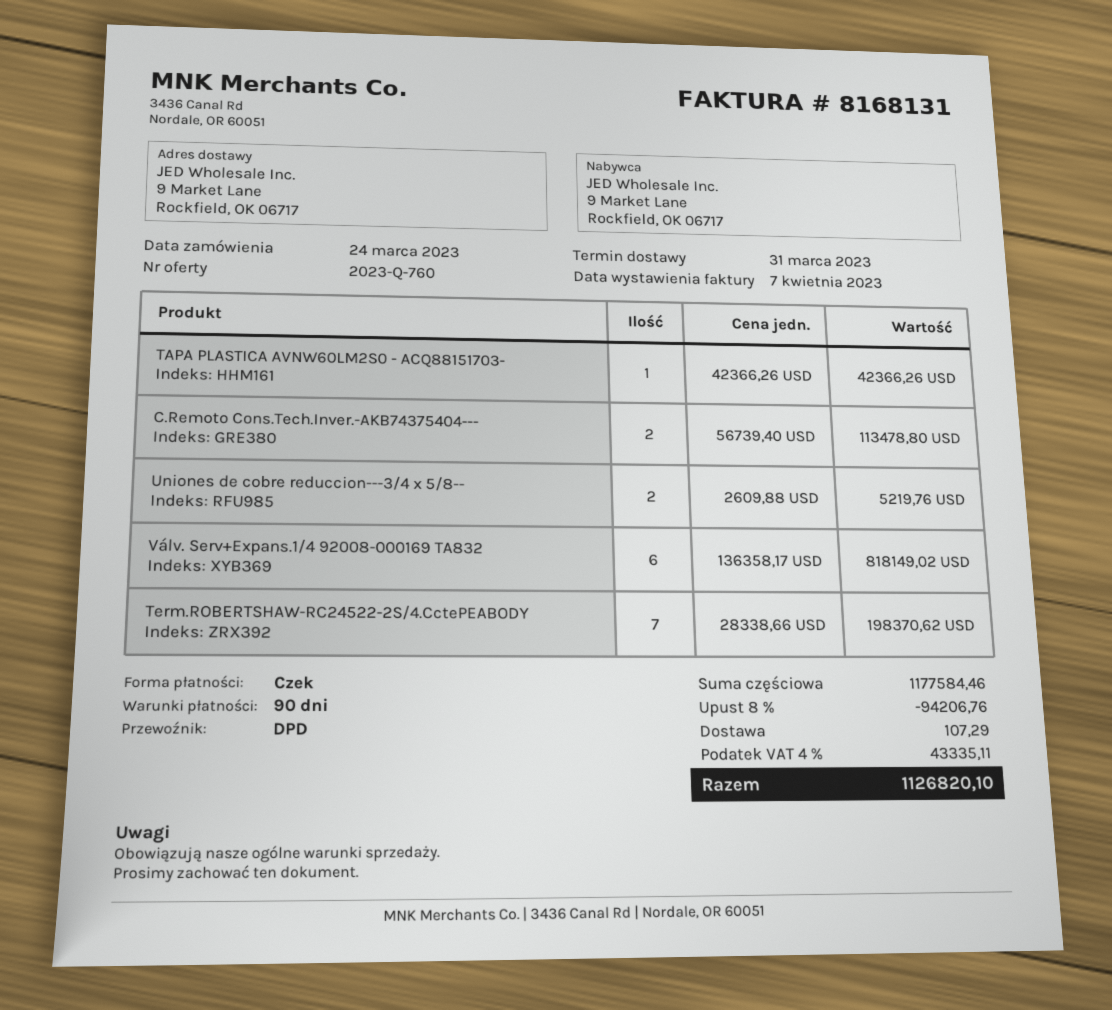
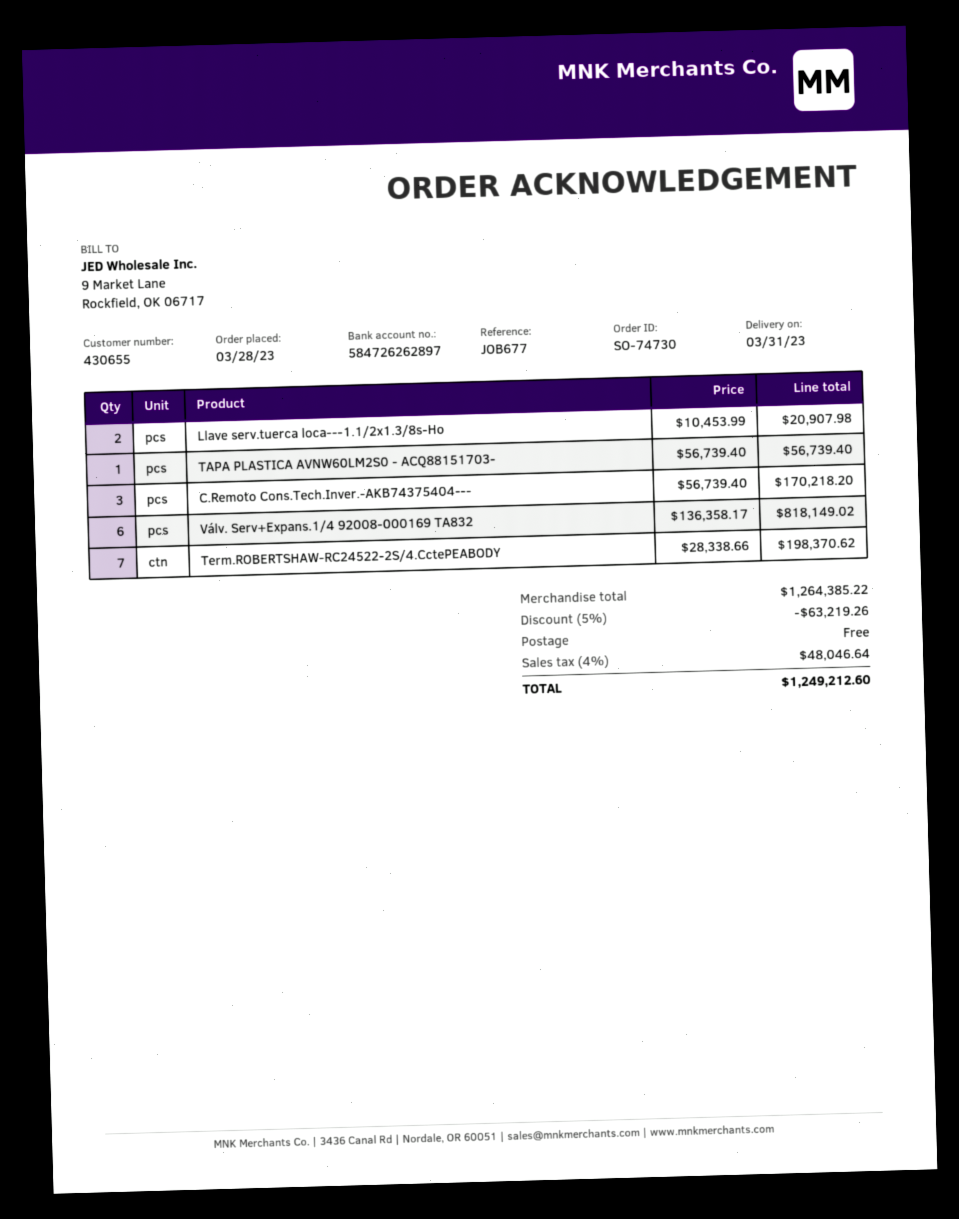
order date: 2023-03-24 -> 2023-03-28
TAPA PLASTICA AVNW60LM2S0 - ACQ88151703-: 1 x 42366.26 = 42366.26 -> 1 x 56739.40 = 56739.40
C.Remoto Cons.Tech.Inver.-AKB74375404---: 2 x 56739.40 = 113478.80 -> 3 x 56739.40 = 170218.20
Uniones de cobre reduccion---3/4 x 5/8--: 2 x 2609.88 = 5219.76 -> none
Llave serv.tuerca loca---1.1/2x1.3/8s-Ho: none -> 2 x 10453.99 = 20907.98
subtotal: 1177584.46 -> 1264385.22
discount: 8% = 94206.76 -> 5% = 63219.26
shipping: 107.29 -> 0.00
tax: 4% = 43335.11 -> 4% = 48046.64
total: 1126820.10 -> 1249212.60

